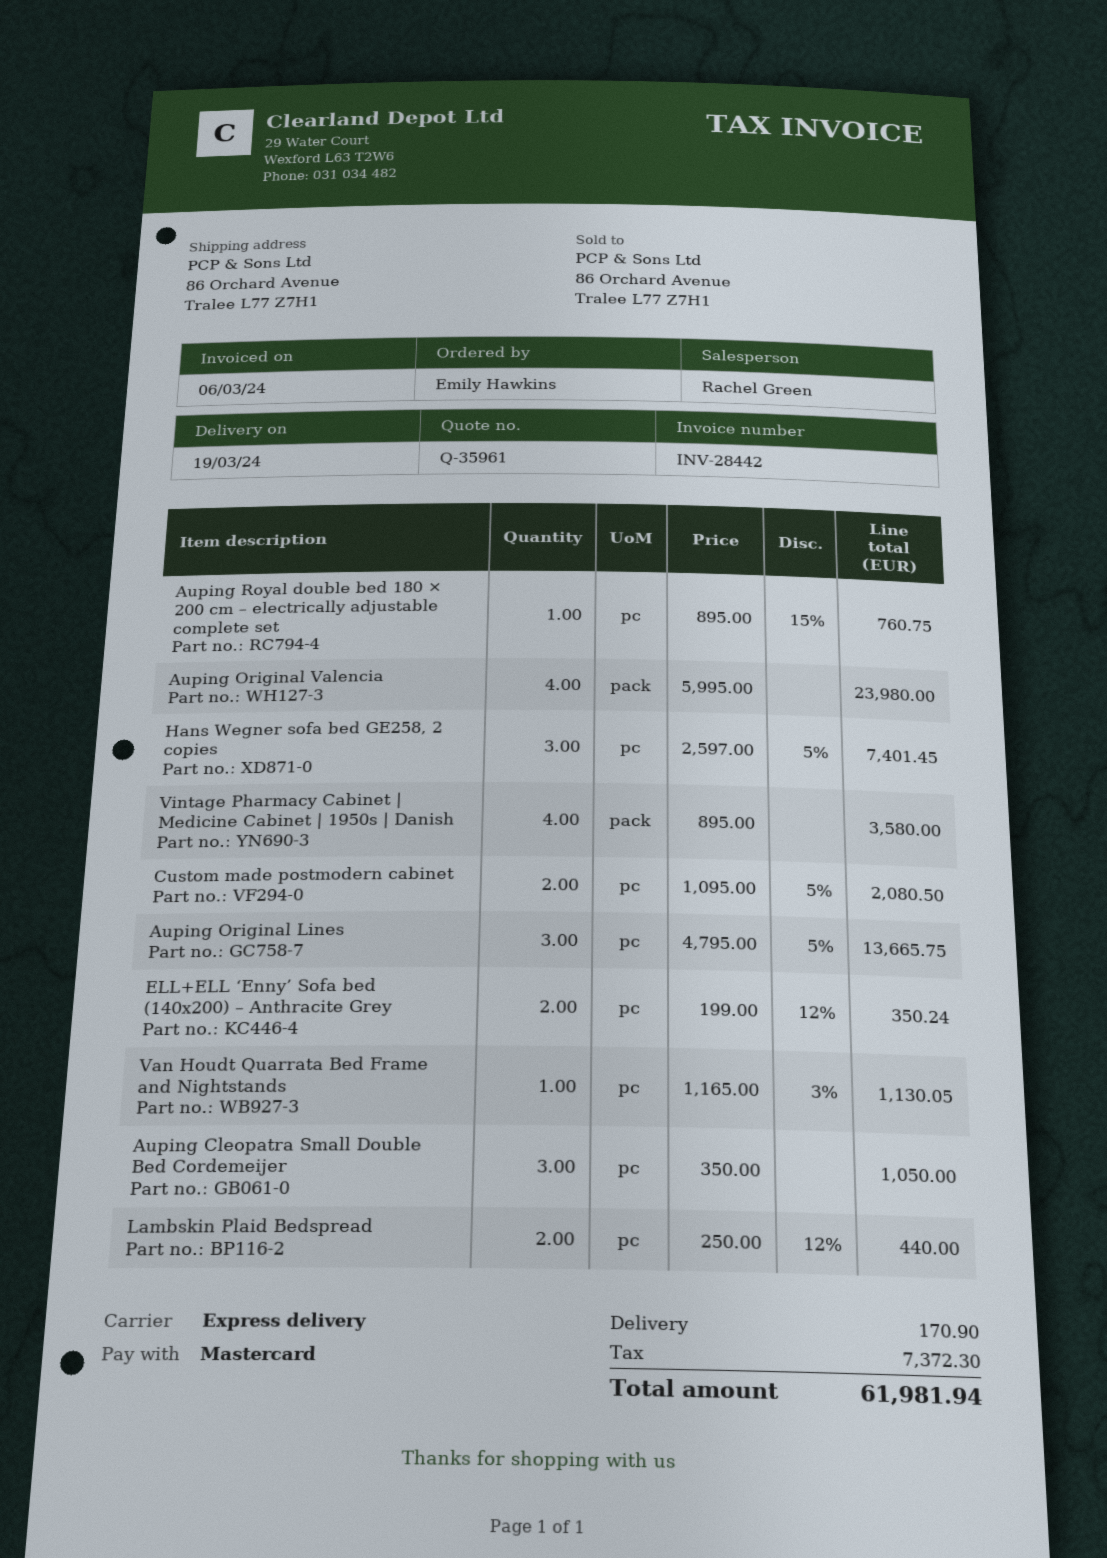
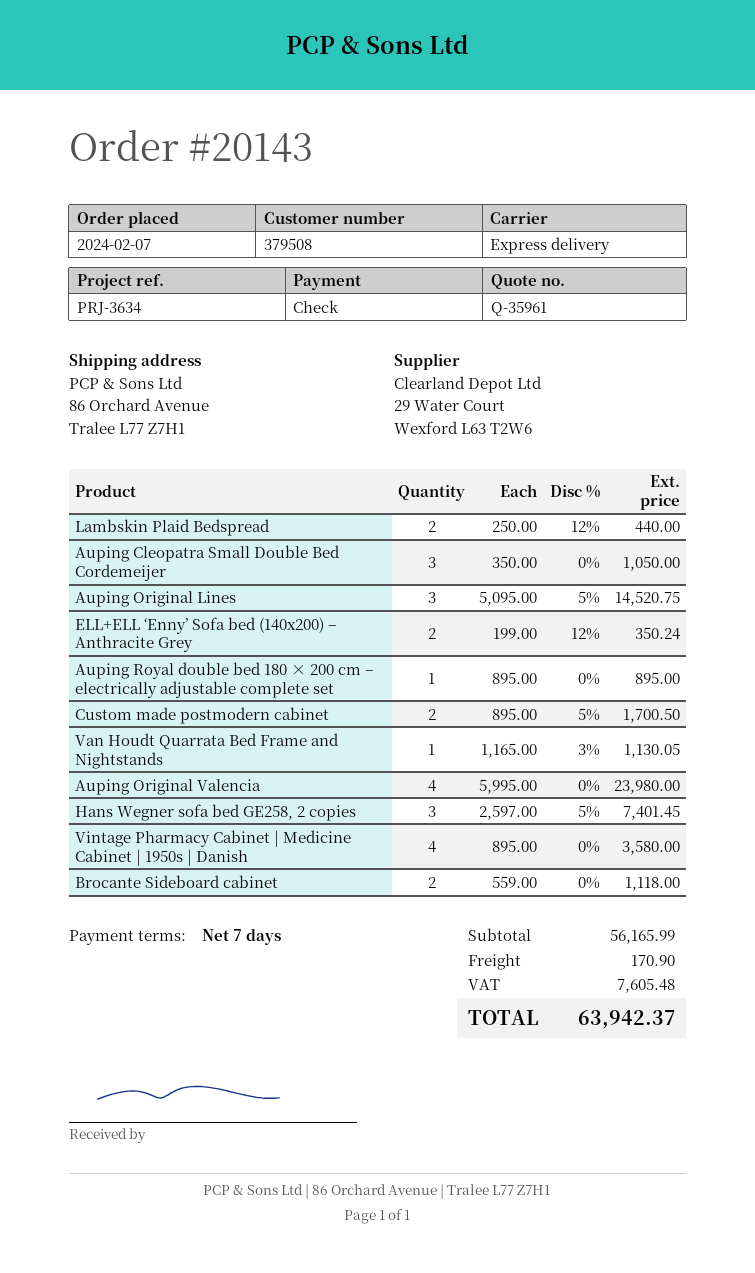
payment method: Mastercard -> cheque
Auping Royal double bed 180 × 200 cm – electrically adjustable complete set: 1 x 895.00 - 15% = 760.75 -> 1 x 895.00 = 895.00
Custom made postmodern cabinet: 2 x 1095.00 - 5% = 2080.50 -> 2 x 895.00 - 5% = 1700.50
Auping Original Lines: 3 x 4795.00 - 5% = 13665.75 -> 3 x 5095.00 - 5% = 14520.75
Brocante Sideboard cabinet: none -> 2 x 559.00 = 1118.00
tax: 7372.30 -> 7605.48
total: 61981.94 -> 63942.37

